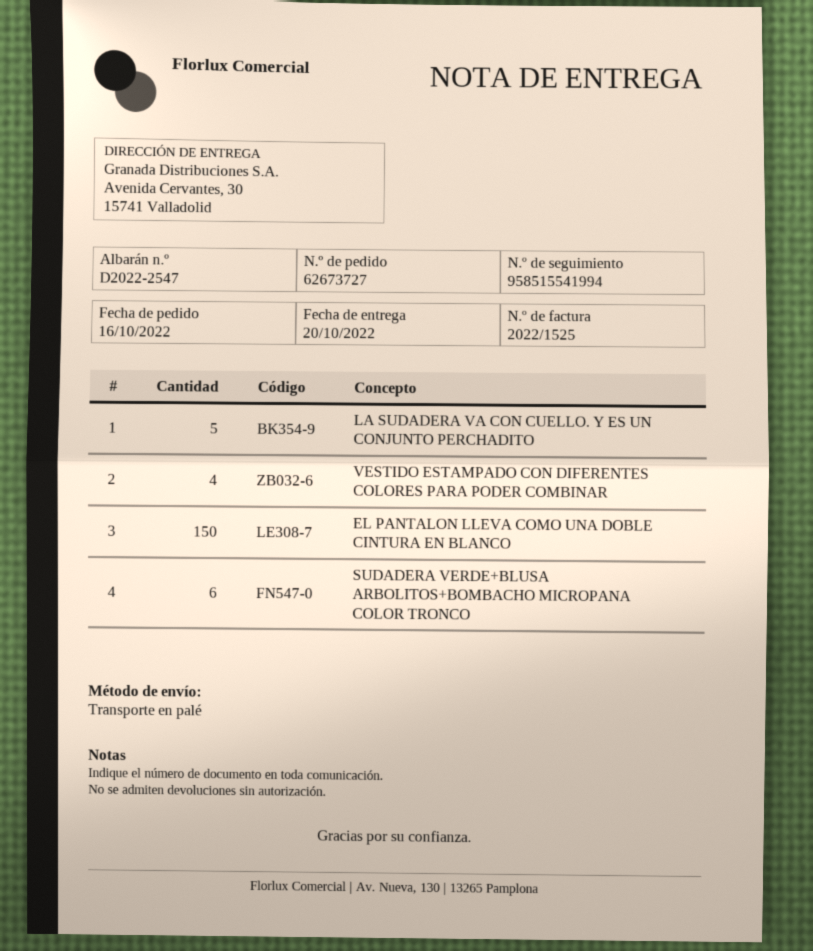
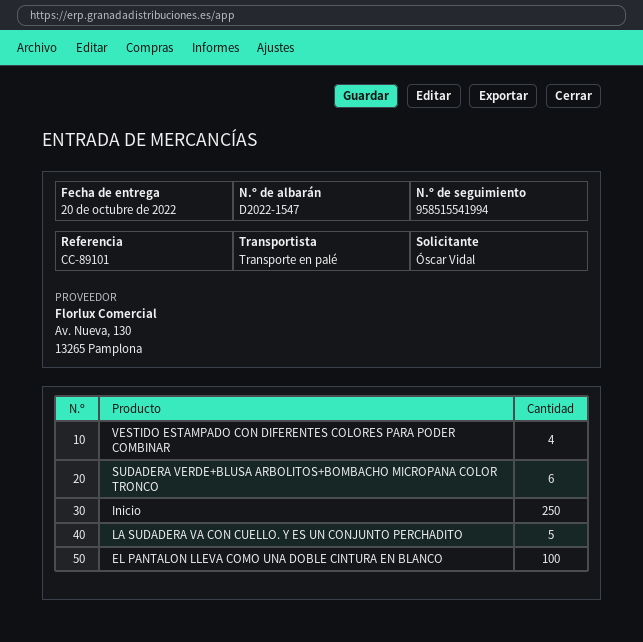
delivery note number: D2022-2547 -> D2022-1547
EL PANTALON LLEVA COMO UNA DOBLE CINTURA EN BLANCO: 150 -> 100
Inicio: none -> 250

